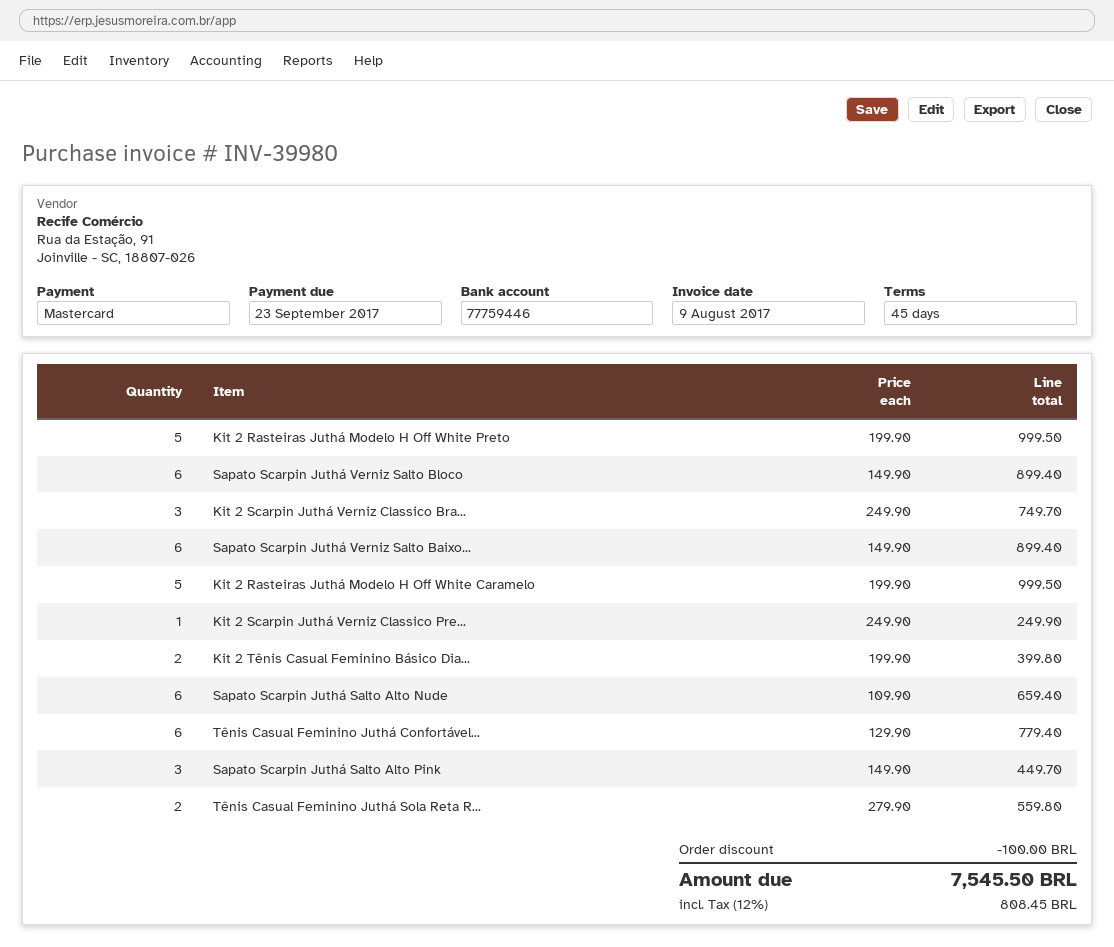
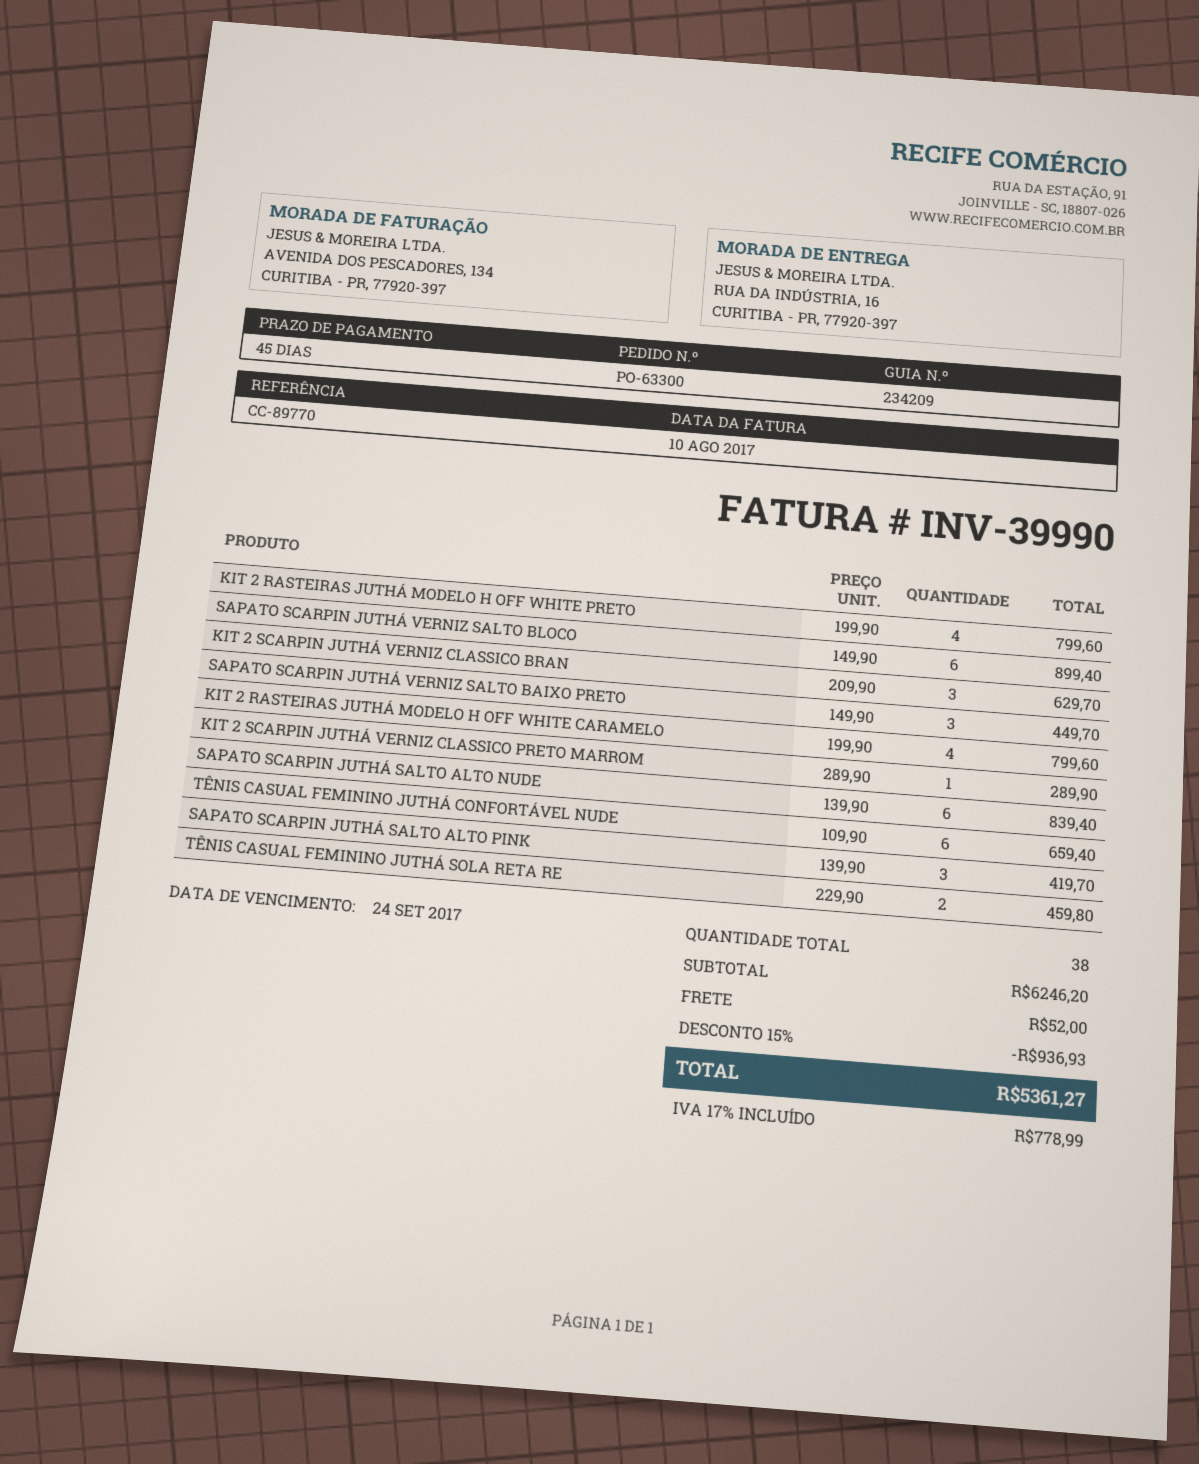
invoice number: INV-39980 -> INV-39990
invoice date: 2017-08-09 -> 2017-08-10
due date: 2017-09-23 -> 2017-09-24
Kit 2 Rasteiras Juthá Modelo H Off White Preto: 5 x 199.90 = 999.50 -> 4 x 199.90 = 799.60
Kit 2 Scarpin Juthá Verniz Classico Bra...: 3 x 249.90 = 749.70 -> 3 x 209.90 = 629.70
Sapato Scarpin Juthá Verniz Salto Baixo...: 6 x 149.90 = 899.40 -> 3 x 149.90 = 449.70
Kit 2 Rasteiras Juthá Modelo H Off White Caramelo: 5 x 199.90 = 999.50 -> 4 x 199.90 = 799.60
Kit 2 Scarpin Juthá Verniz Classico Pre...: 1 x 249.90 = 249.90 -> 1 x 289.90 = 289.90
Kit 2 Tênis Casual Feminino Básico Dia...: 2 x 199.90 = 399.80 -> none
Sapato Scarpin Juthá Salto Alto Nude: 6 x 109.90 = 659.40 -> 6 x 139.90 = 839.40
Tênis Casual Feminino Juthá Confortável...: 6 x 129.90 = 779.40 -> 6 x 109.90 = 659.40
Sapato Scarpin Juthá Salto Alto Pink: 3 x 149.90 = 449.70 -> 3 x 139.90 = 419.70
Tênis Casual Feminino Juthá Sola Reta R...: 2 x 279.90 = 559.80 -> 2 x 229.90 = 459.80
discount: 100.00 -> 936.93
shipping: none -> 52.00
tax: 12% = 808.45 -> 17% = 778.99
total: 7545.50 -> 5361.27

